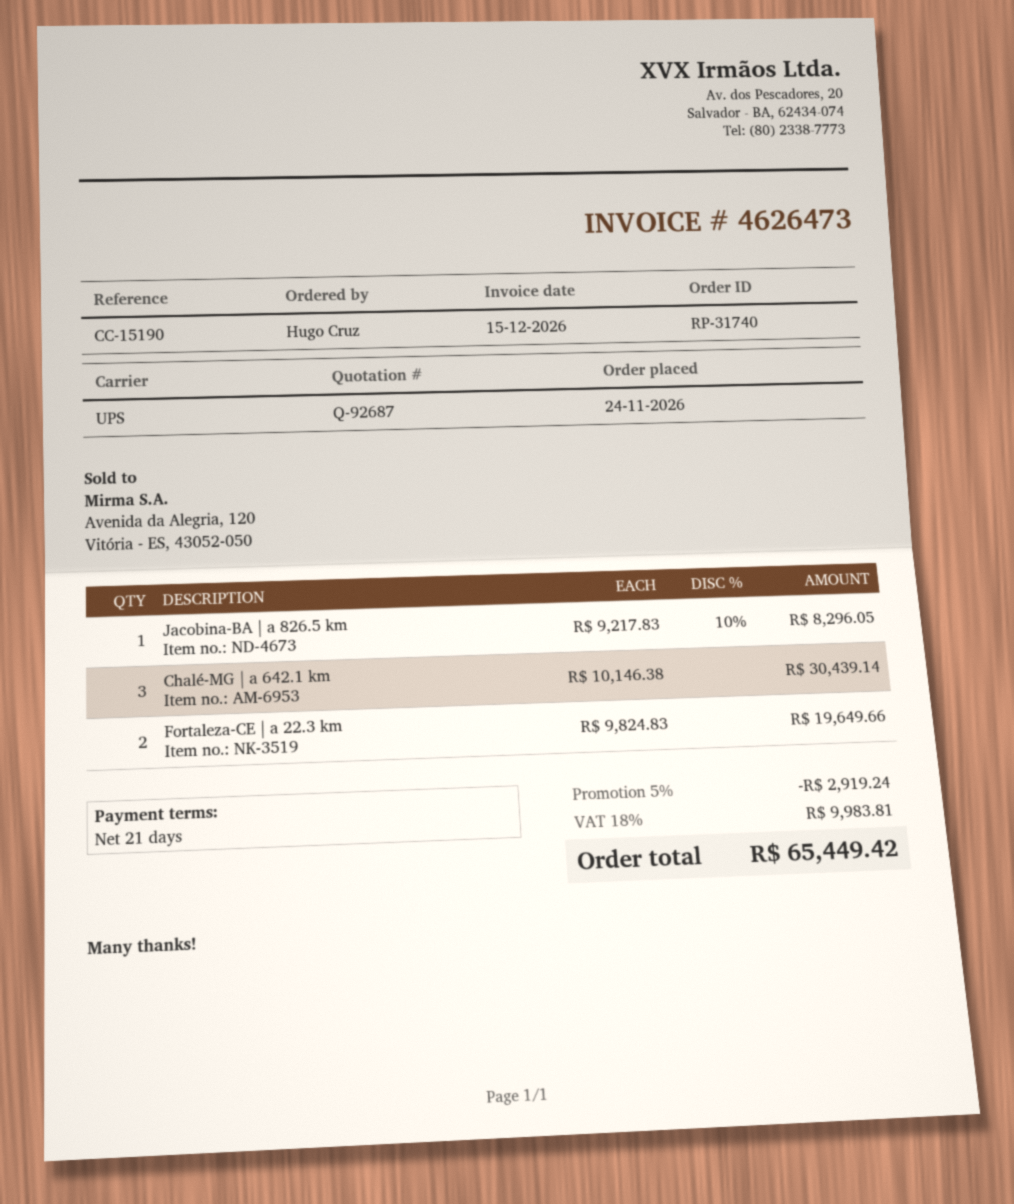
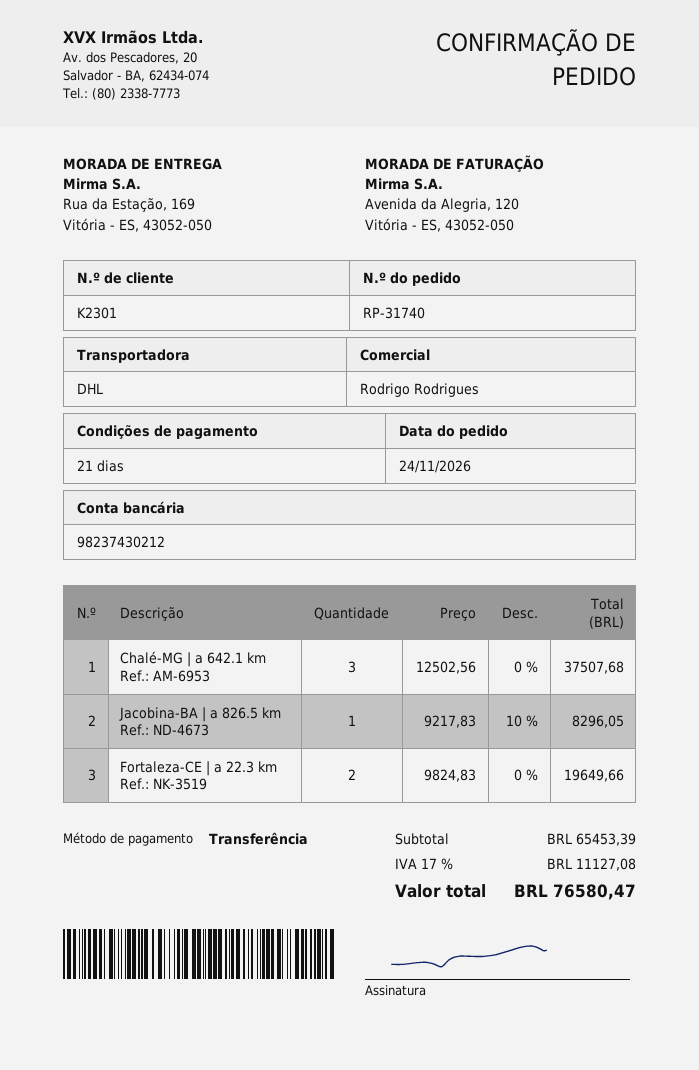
shipping method: UPS -> DHL
Chalé-MG | a 642.1 km: 3 x 10146.38 = 30439.14 -> 3 x 12502.56 = 37507.68
discount: 5% = 2919.24 -> none
tax: 18% = 9983.81 -> 17% = 11127.08
total: 65449.42 -> 76580.47

